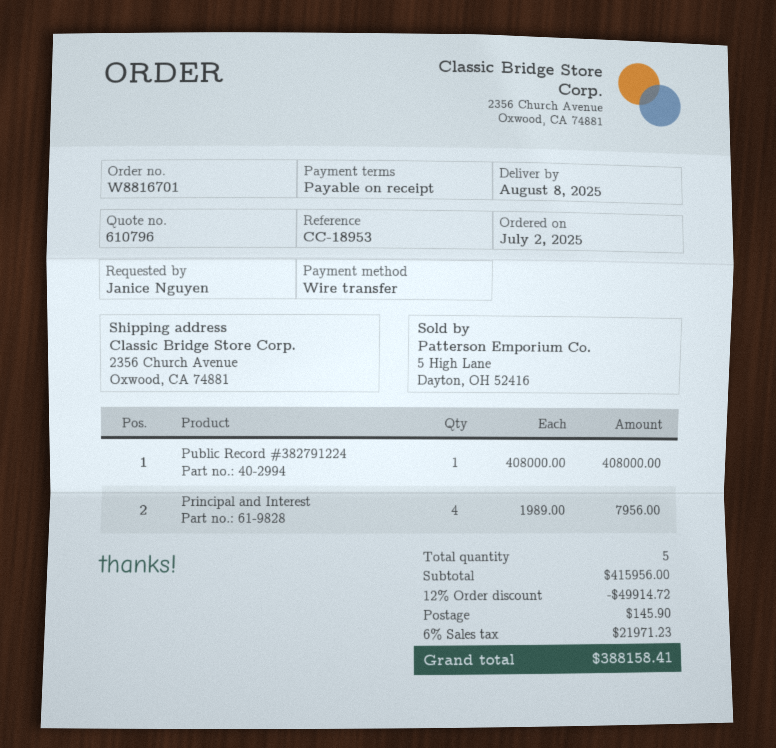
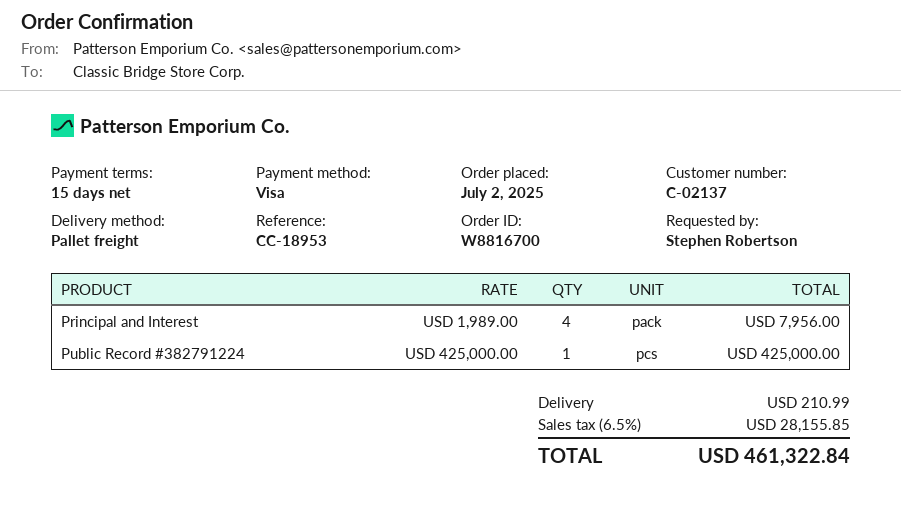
order number: W8816701 -> W8816700
payment terms: on receipt -> 15 days
ordered by: Janice Nguyen -> Stephen Robertson
payment method: bank transfer -> Visa
Public Record #382791224: 1 x 408000.00 = 408000.00 -> 1 x 425000.00 = 425000.00
discount: 12% = 49914.72 -> none
shipping: 145.90 -> 210.99
tax: 6% = 21971.23 -> 6.5% = 28155.85
total: 388158.41 -> 461322.84

